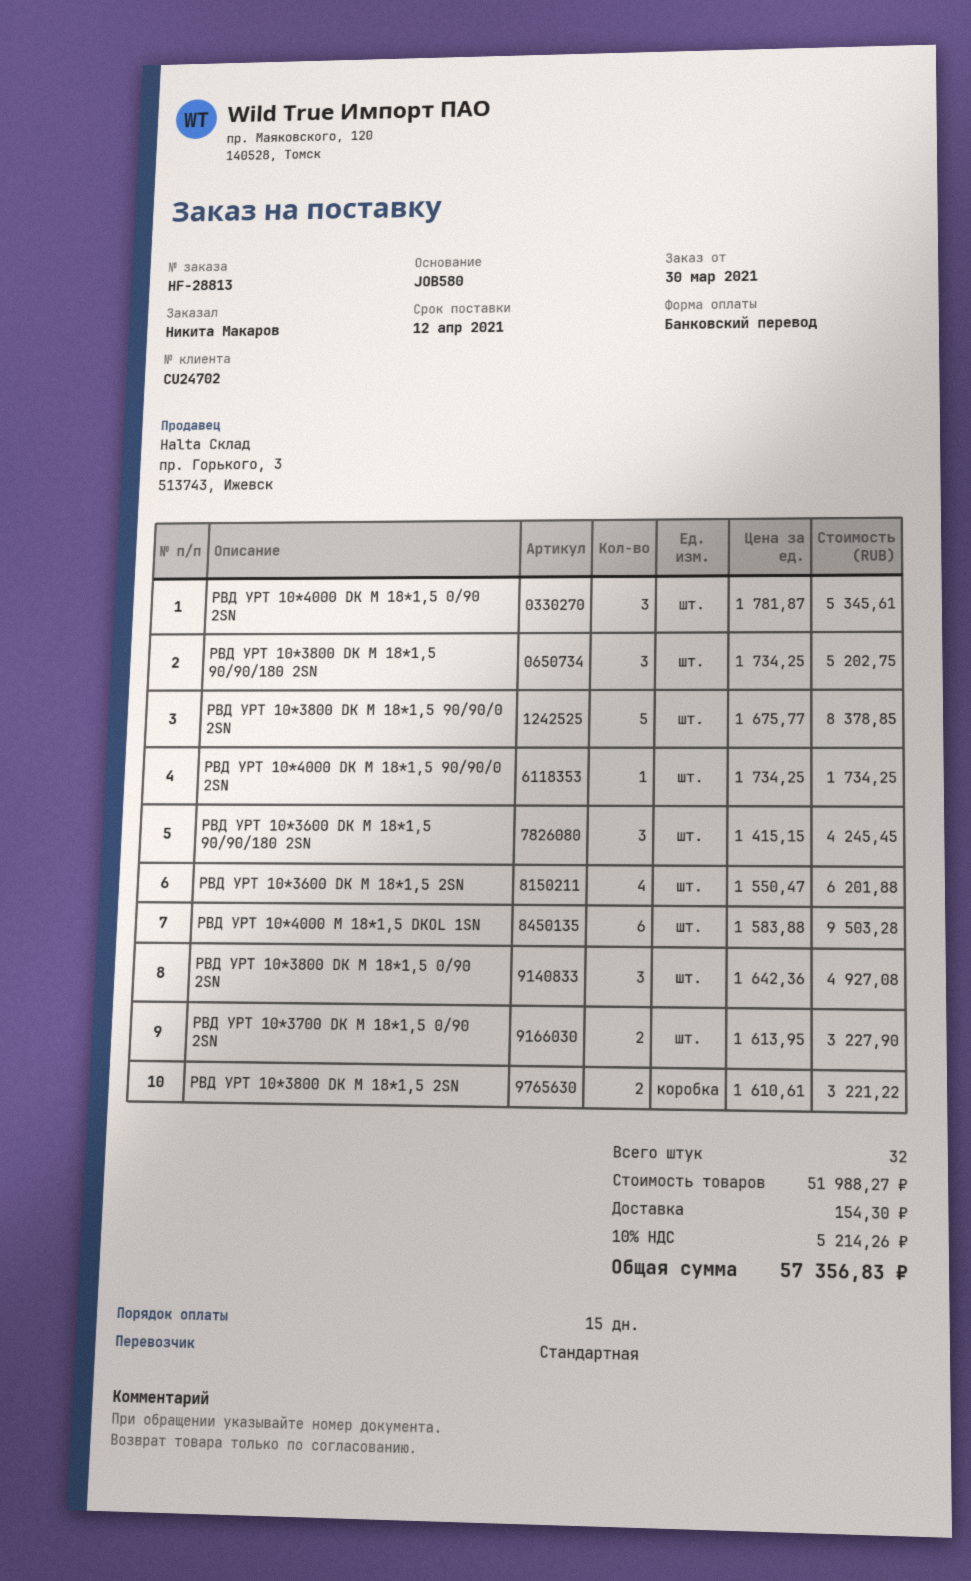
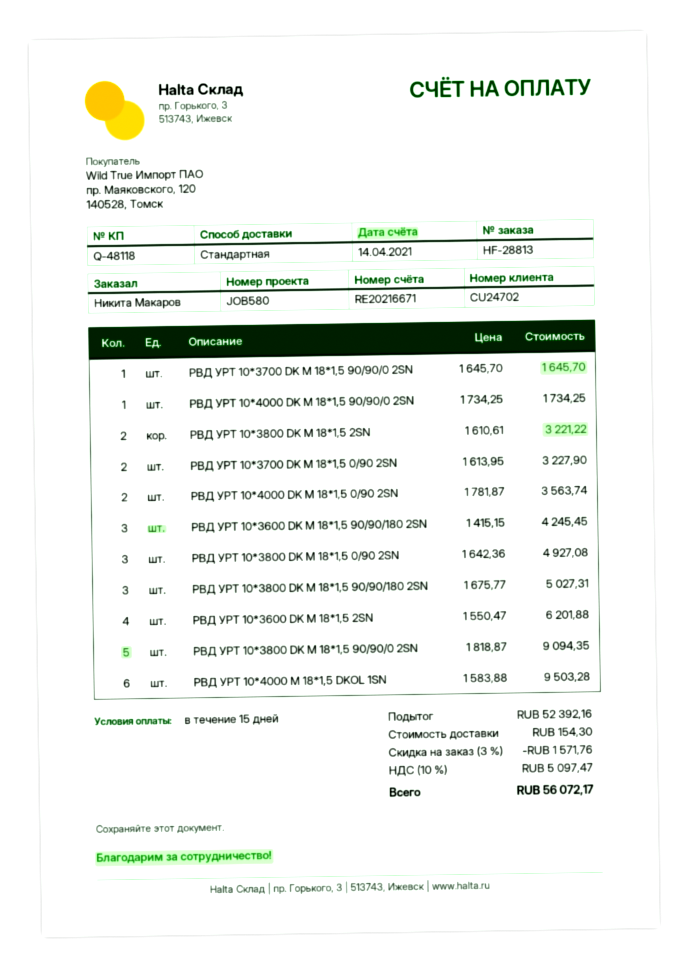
РВД УРТ 10*4000 DK М 18*1,5 0/90 2SN: 3 x 1781.87 = 5345.61 -> 2 x 1781.87 = 3563.74
РВД УРТ 10*3800 DK М 18*1,5 90/90/180 2SN: 3 x 1734.25 = 5202.75 -> 3 x 1675.77 = 5027.31
РВД УРТ 10*3800 DK М 18*1,5 90/90/0 2SN: 5 x 1675.77 = 8378.85 -> 5 x 1818.87 = 9094.35
РВД УРТ 10*3700 DK М 18*1,5 90/90/0 2SN: none -> 1 x 1645.70 = 1645.70
subtotal: 51988.27 -> 52392.16
discount: none -> 3% = 1571.76
tax: 10% = 5214.26 -> 10% = 5097.47
total: 57356.83 -> 56072.17

